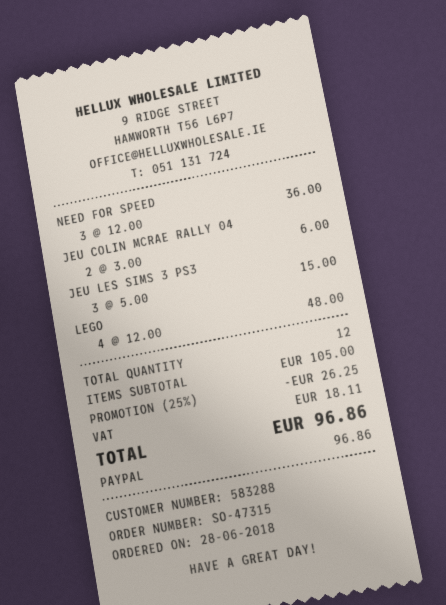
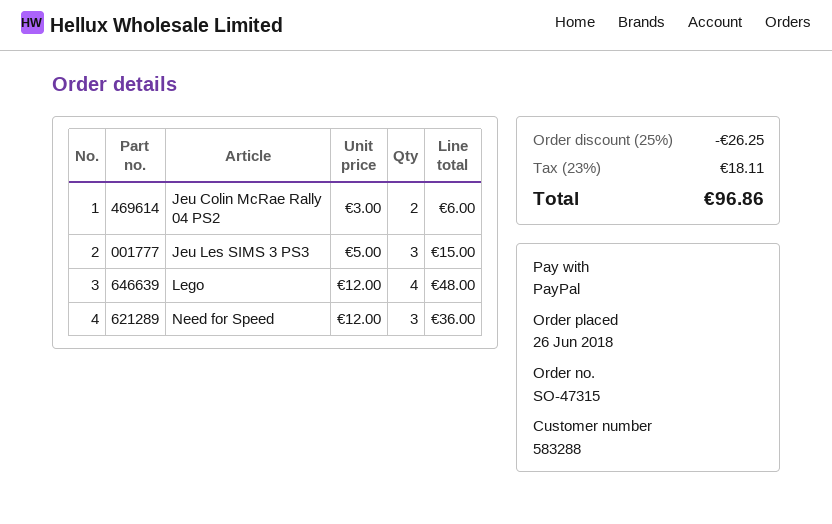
order date: 2018-06-28 -> 2018-06-26

